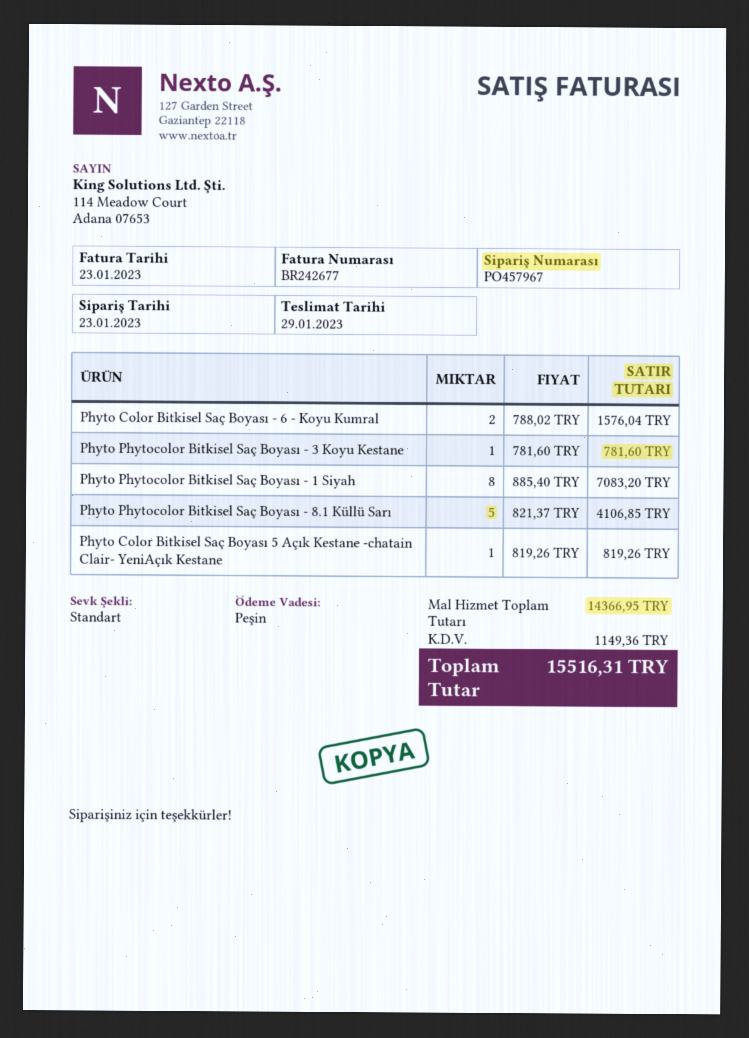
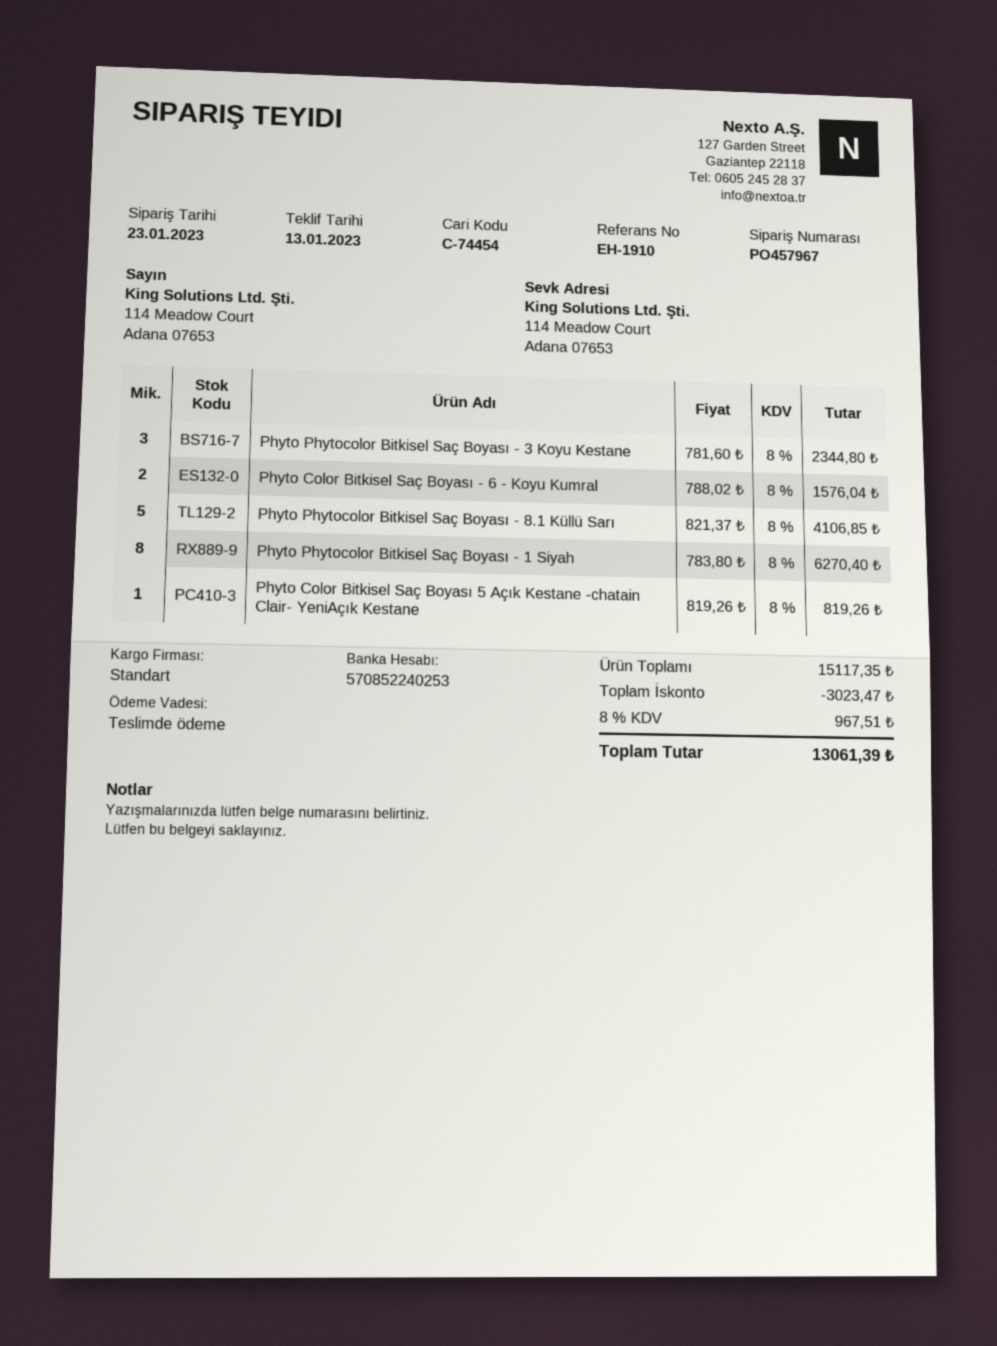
Phyto Phytocolor Bitkisel Saç Boyası - 3 Koyu Kestane: 1 x 781.60 = 781.60 -> 3 x 781.60 = 2344.80
Phyto Phytocolor Bitkisel Saç Boyası - 1 Siyah: 8 x 885.40 = 7083.20 -> 8 x 783.80 = 6270.40
subtotal: 14366.95 -> 15117.35
discount: none -> 3023.47
tax: 1149.36 -> 967.51
total: 15516.31 -> 13061.39

